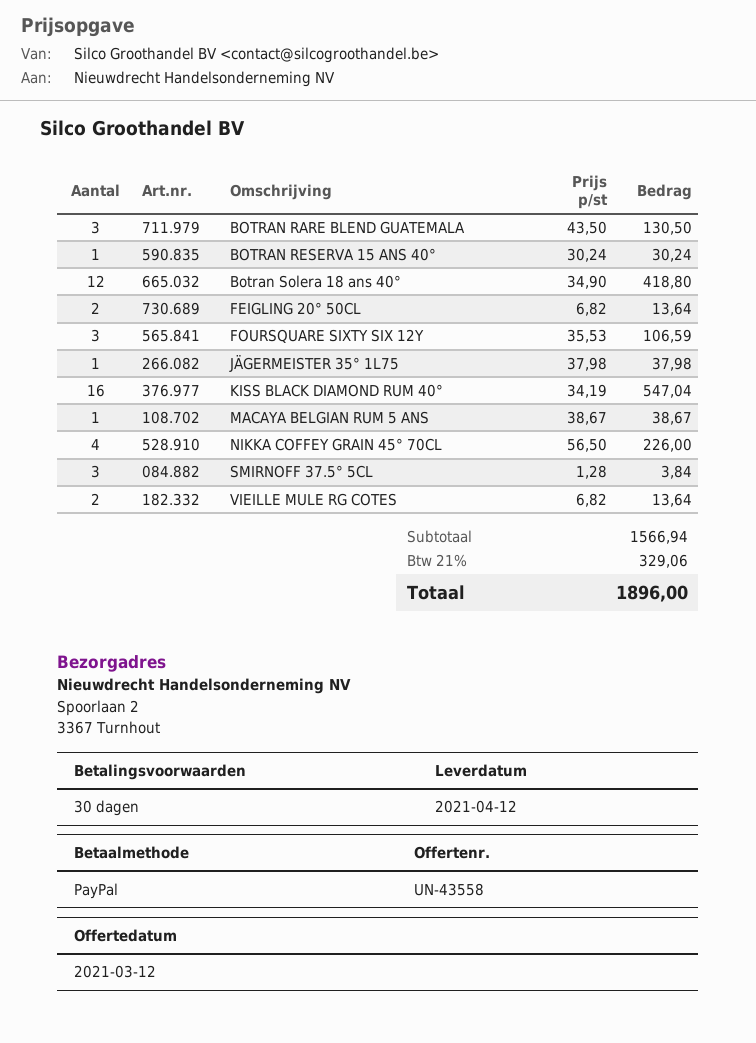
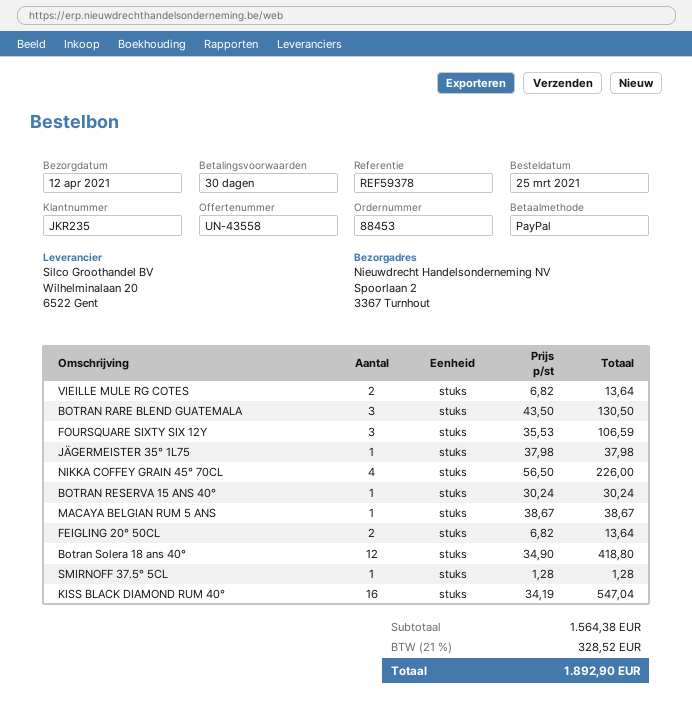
SMIRNOFF 37.5° 5CL: 3 x 1.28 = 3.84 -> 1 x 1.28 = 1.28
subtotal: 1566.94 -> 1564.38
tax: 21% = 329.06 -> 21% = 328.52
total: 1896.00 -> 1892.90

